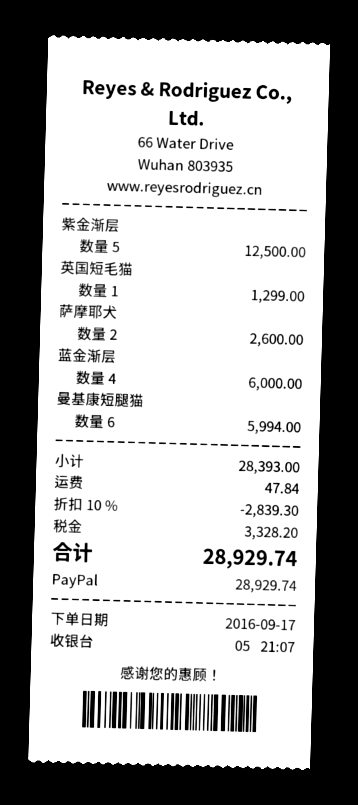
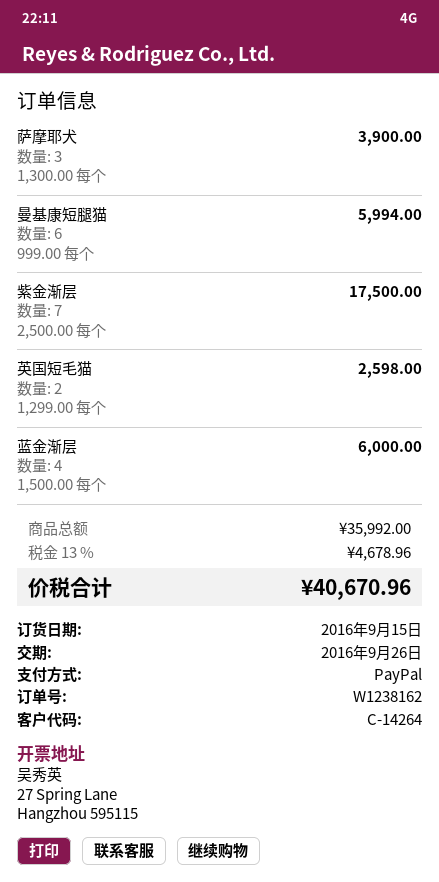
order date: 2016-09-17 -> 2016-09-15
紫金渐层: 5 for 12500.00 -> 7 for 17500.00
英国短毛猫: 1 for 1299.00 -> 2 for 2598.00
萨摩耶犬: 2 for 2600.00 -> 3 for 3900.00
subtotal: 28393.00 -> 35992.00
discount: 10% = 2839.30 -> none
shipping: 47.84 -> none
tax: 3328.20 -> 4678.96
total: 28929.74 -> 40670.96

